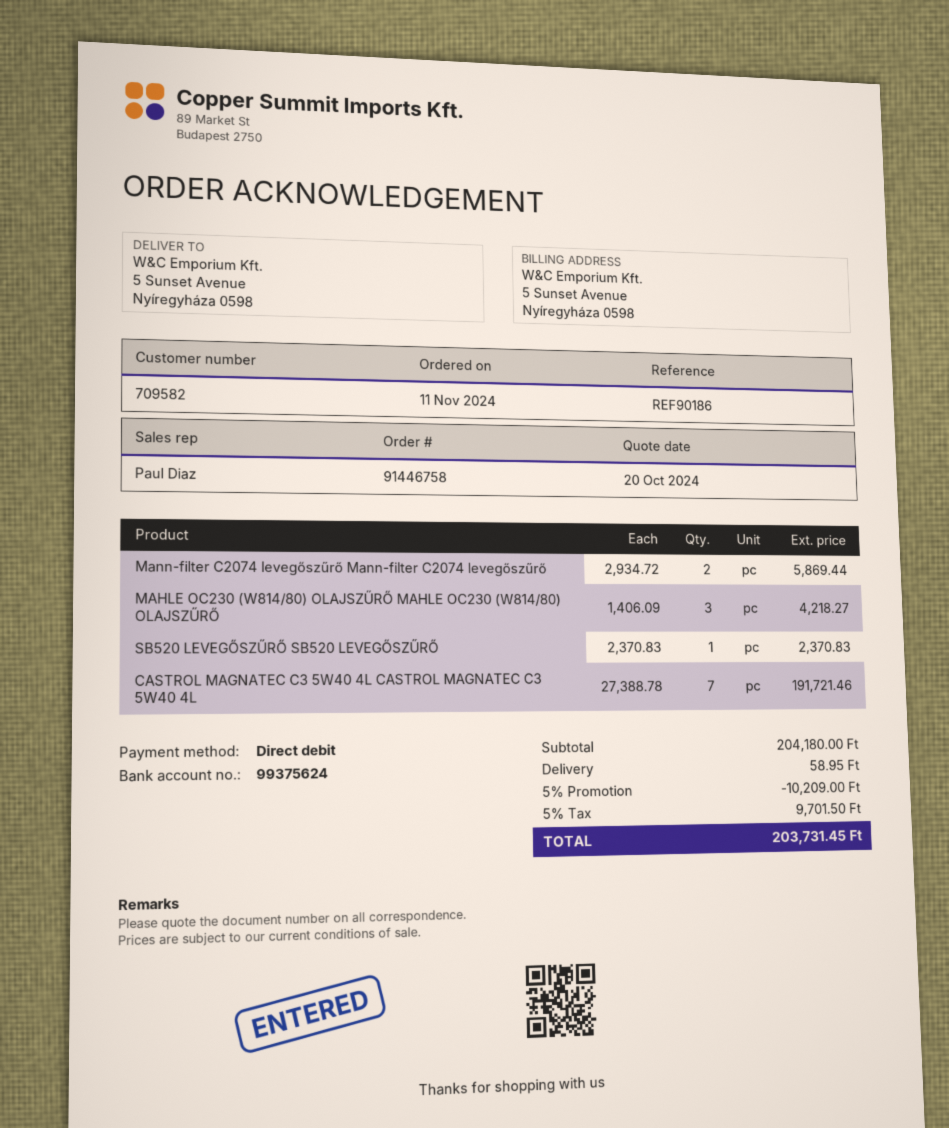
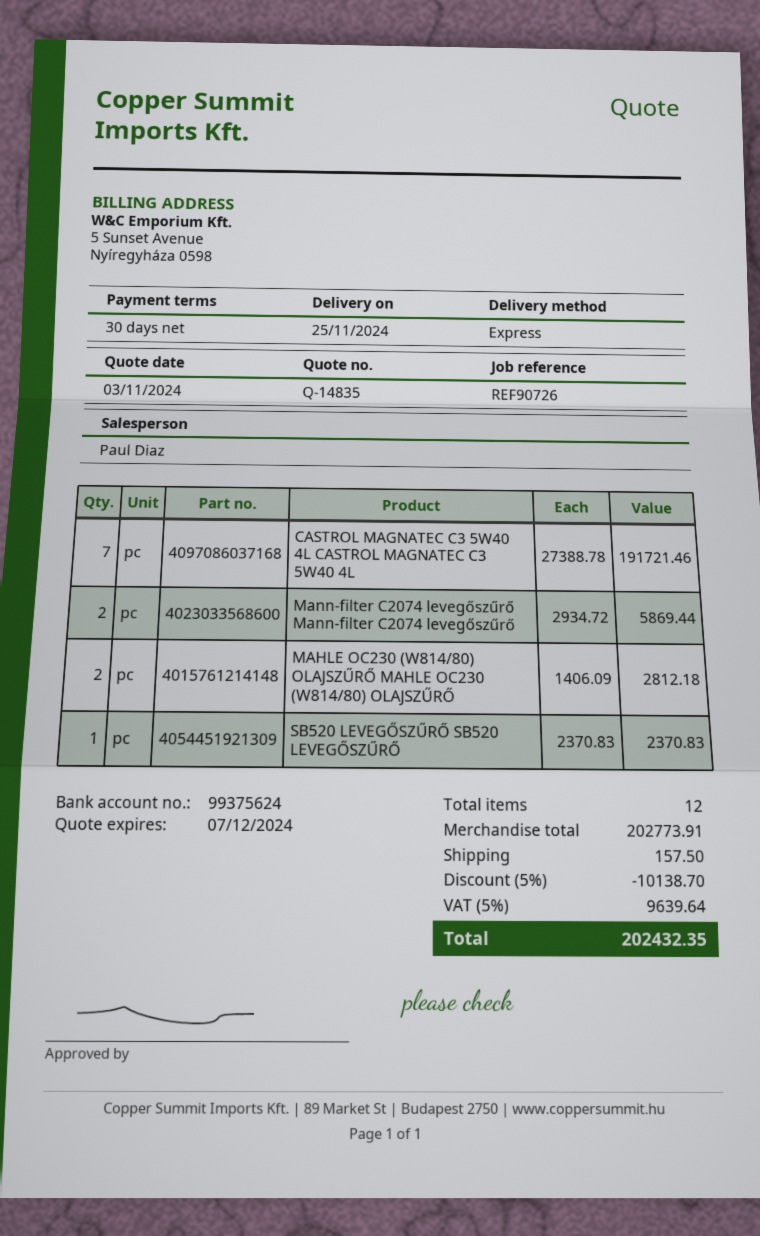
quote date: 2024-10-20 -> 2024-11-03
reference: REF90186 -> REF90726
MAHLE OC230 (W814/80) OLAJSZŰRŐ MAHLE OC230 (W814/80) OLAJSZŰRŐ: 3 x 1406.09 = 4218.27 -> 2 x 1406.09 = 2812.18
subtotal: 204180.00 -> 202773.91
discount: 5% = 10209.00 -> 5% = 10138.70
shipping: 58.95 -> 157.50
tax: 5% = 9701.50 -> 5% = 9639.64
total: 203731.45 -> 202432.35

